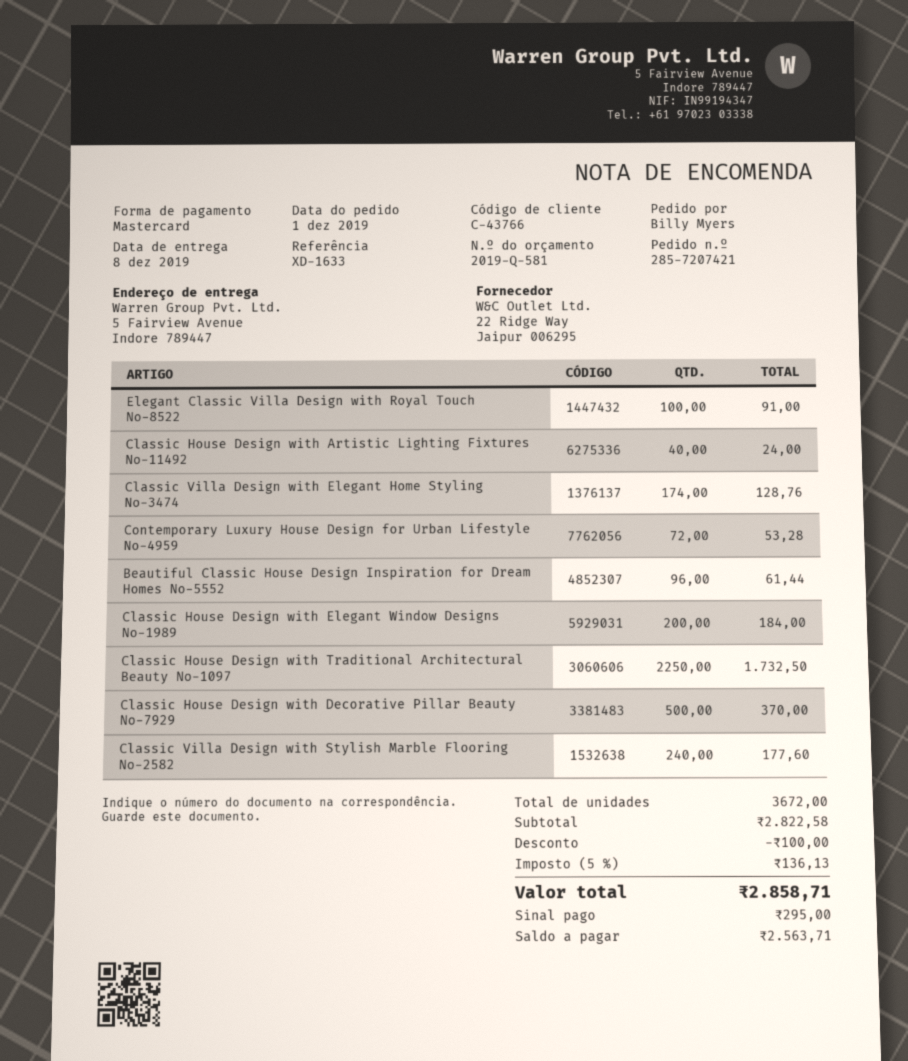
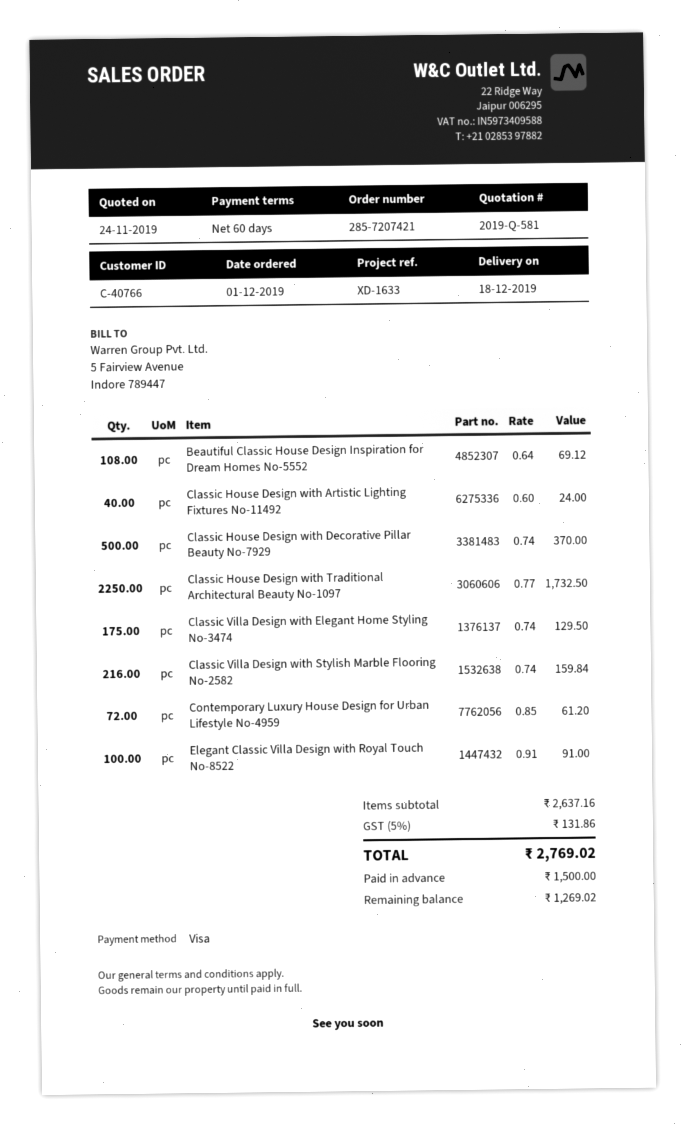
delivery date: 2019-12-08 -> 2019-12-18
customer number: C-43766 -> C-40766
payment method: Mastercard -> Visa
Classic Villa Design with Elegant Home Styling No-3474: 174 for 128.76 -> 175 for 129.50
Contemporary Luxury House Design for Urban Lifestyle No-4959: 72 for 53.28 -> 72 for 61.20
Beautiful Classic House Design Inspiration for Dream Homes No-5552: 96 for 61.44 -> 108 for 69.12
Classic House Design with Elegant Window Designs No-1989: 200 for 184.00 -> none
Classic Villa Design with Stylish Marble Flooring No-2582: 240 for 177.60 -> 216 for 159.84
subtotal: 2822.58 -> 2637.16
discount: 100.00 -> none
tax: 5% = 136.13 -> 5% = 131.86
total: 2858.71 -> 2769.02
deposit: 295.00 -> 1500.00
balance: 2563.71 -> 1269.02

